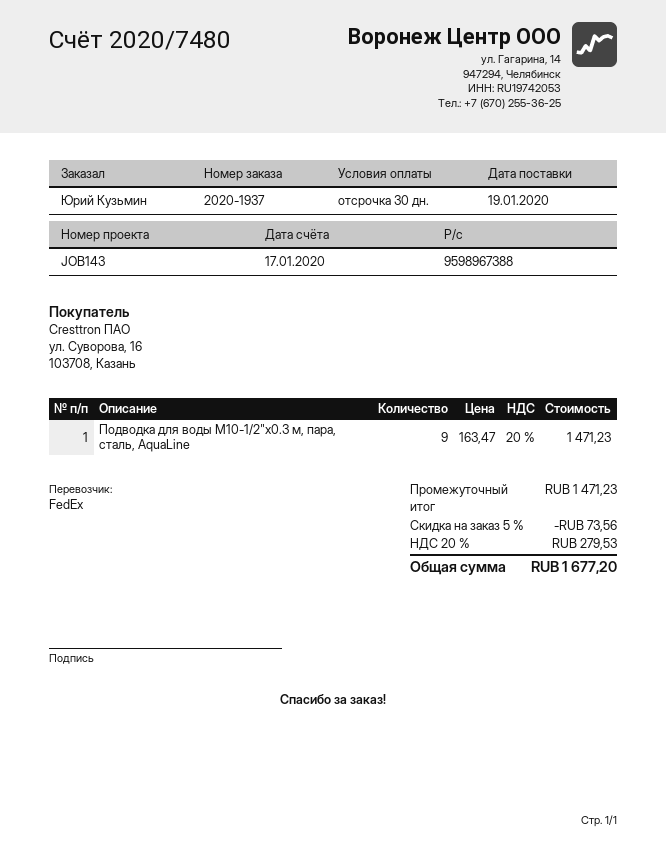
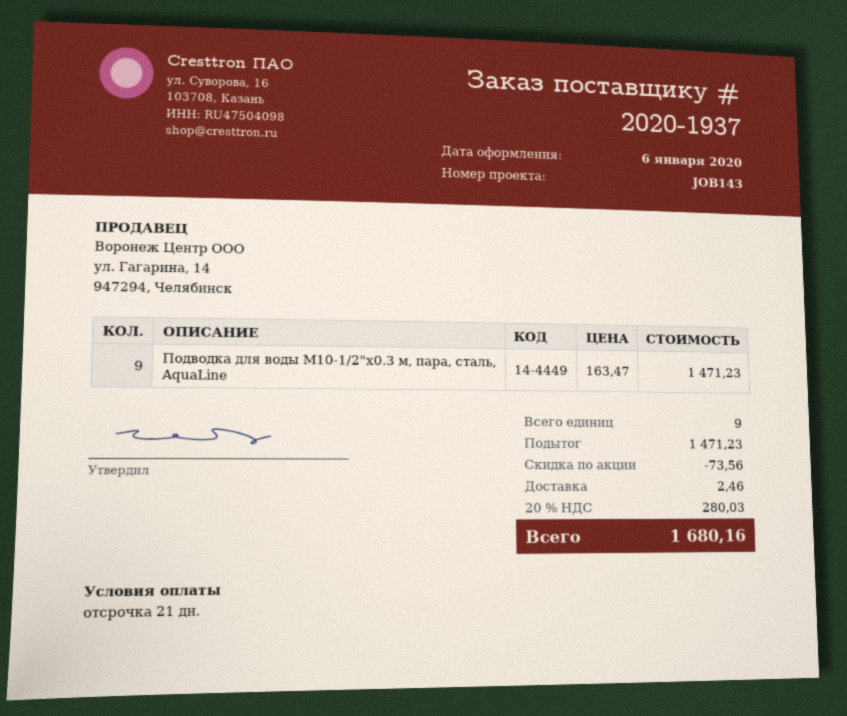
payment terms: 30 days -> 21 days
shipping: none -> 2.46
tax: 20% = 279.53 -> 20% = 280.03
total: 1677.20 -> 1680.16

